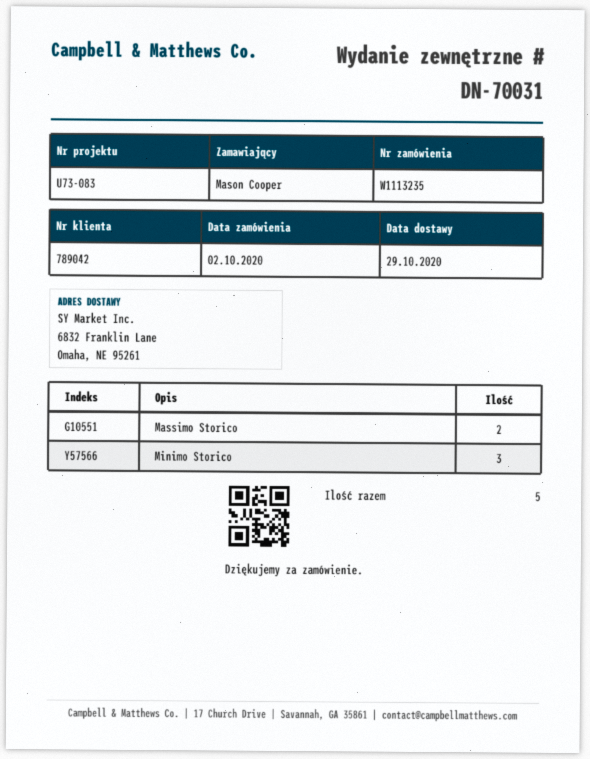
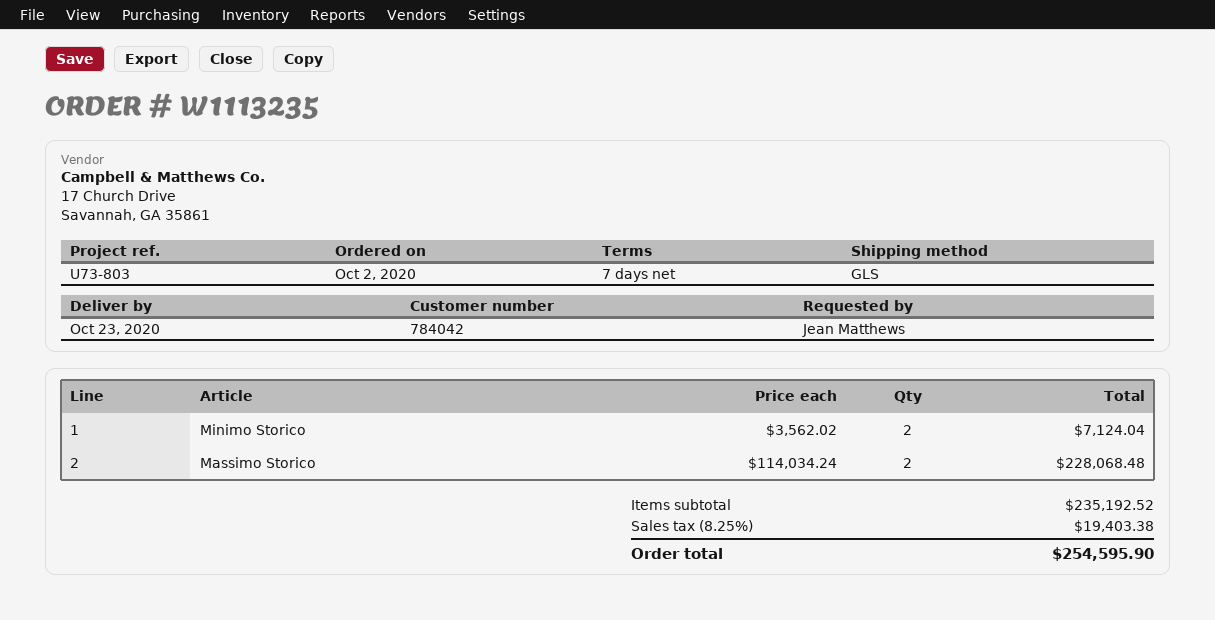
delivery date: 2020-10-29 -> 2020-10-23
customer number: 789042 -> 784042
reference: U73-083 -> U73-803
ordered by: Mason Cooper -> Jean Matthews
Minimo Storico: 3 -> 2

